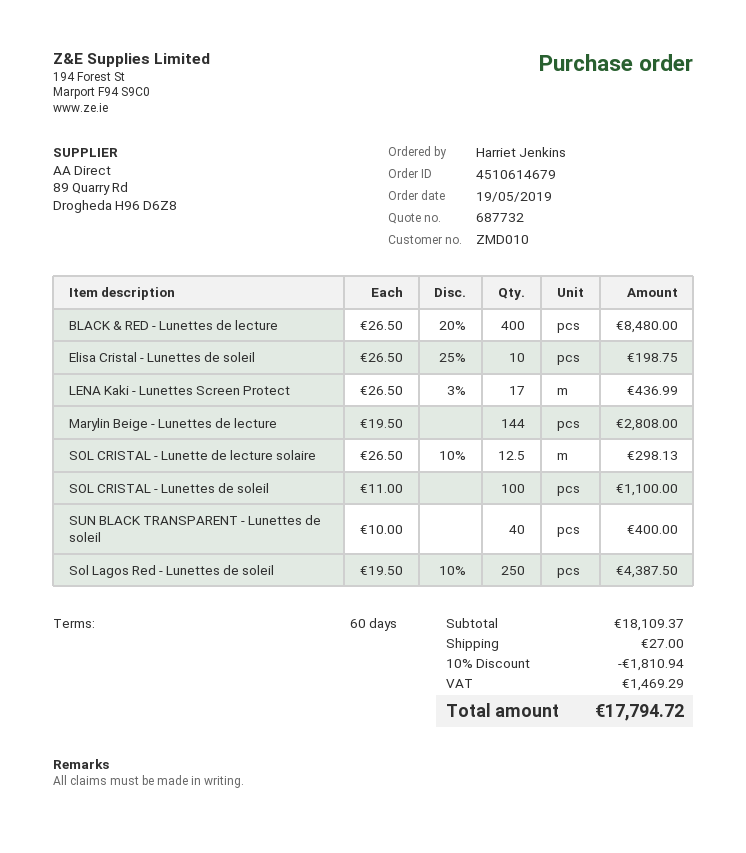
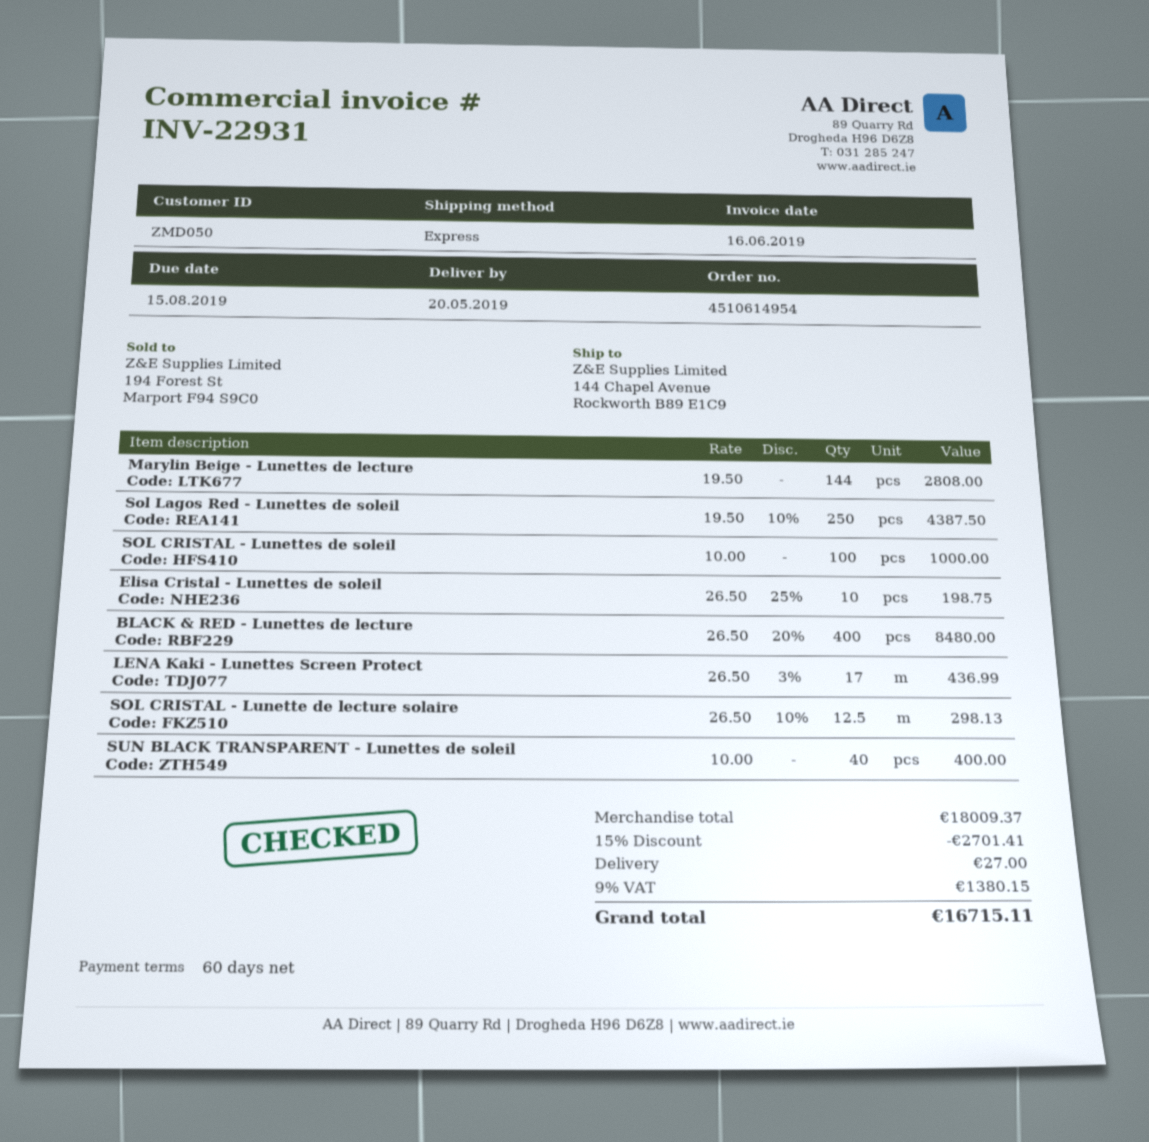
order number: 4510614679 -> 4510614954
customer number: ZMD010 -> ZMD050
SOL CRISTAL - Lunettes de soleil: 100 x 11.00 = 1100.00 -> 100 x 10.00 = 1000.00
subtotal: 18109.37 -> 18009.37
discount: 10% = 1810.94 -> 15% = 2701.41
tax: 1469.29 -> 1380.15
total: 17794.72 -> 16715.11

